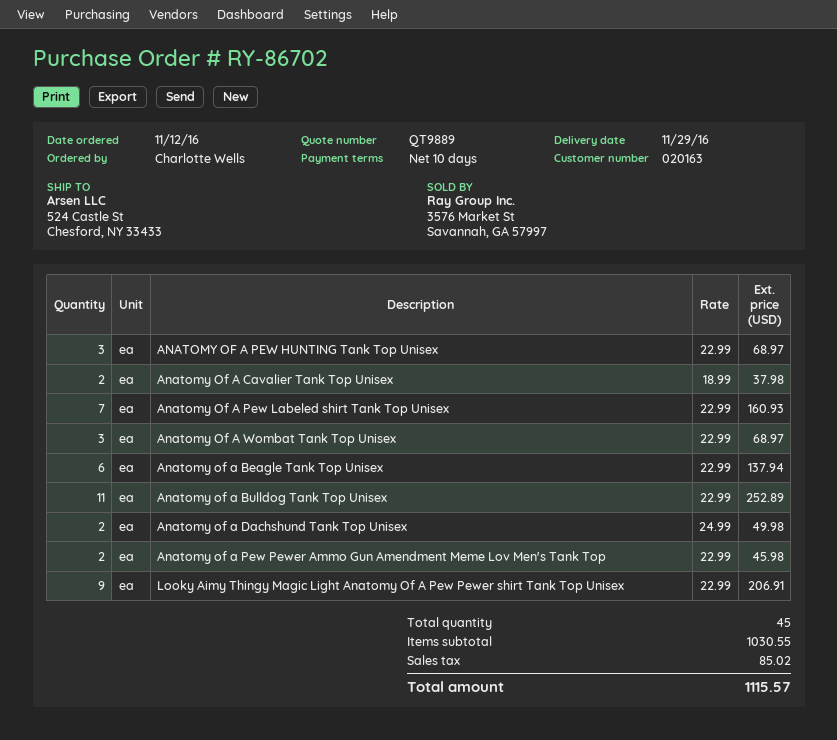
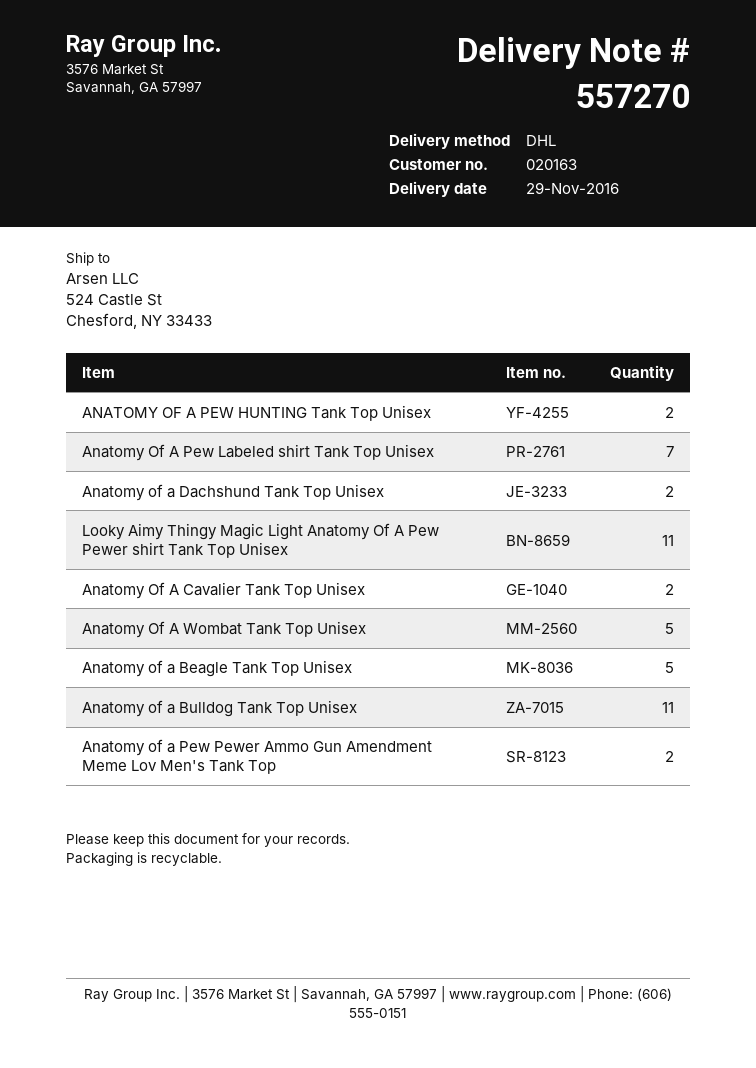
ANATOMY OF A PEW HUNTING Tank Top Unisex: 3 -> 2
Anatomy Of A Wombat Tank Top Unisex: 3 -> 5
Anatomy of a Beagle Tank Top Unisex: 6 -> 5
Looky Aimy Thingy Magic Light Anatomy Of A Pew Pewer shirt Tank Top Unisex: 9 -> 11

